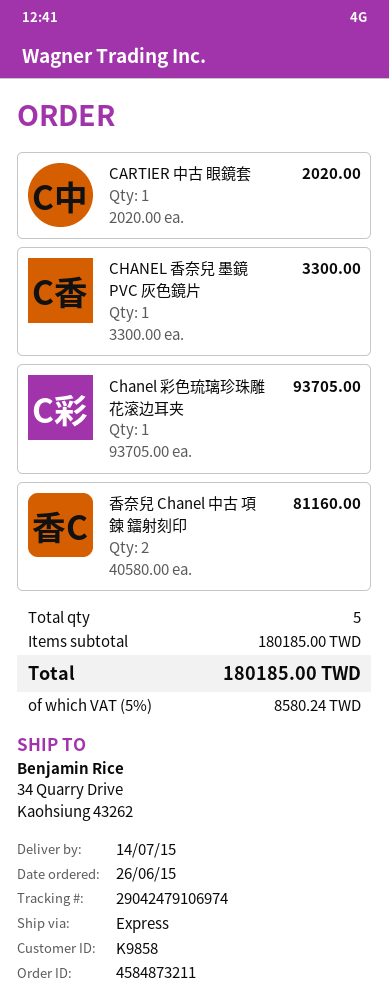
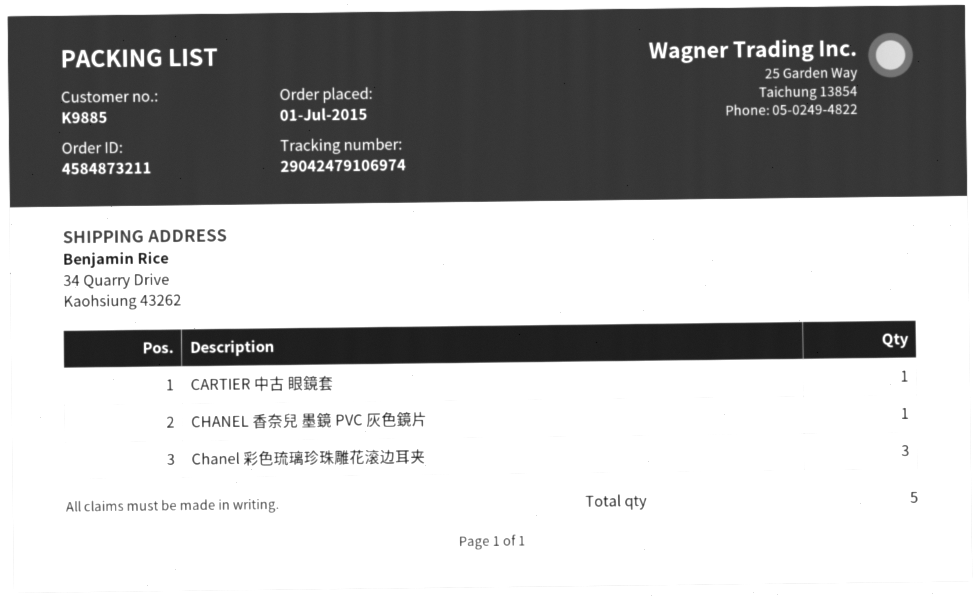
order date: 2015-06-26 -> 2015-07-01
customer number: K9858 -> K9885
Chanel 彩色琉璃珍珠雕花滚边耳夹: 1 -> 3
香奈兒 Chanel 中古 項鍊 鐳射刻印: 2 -> none

